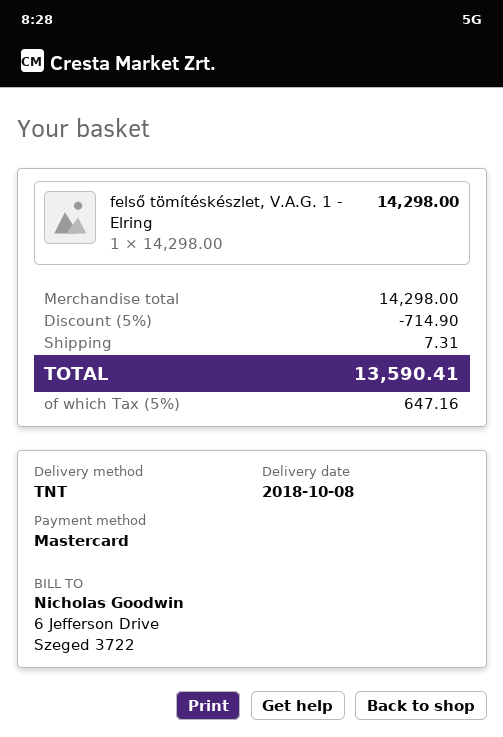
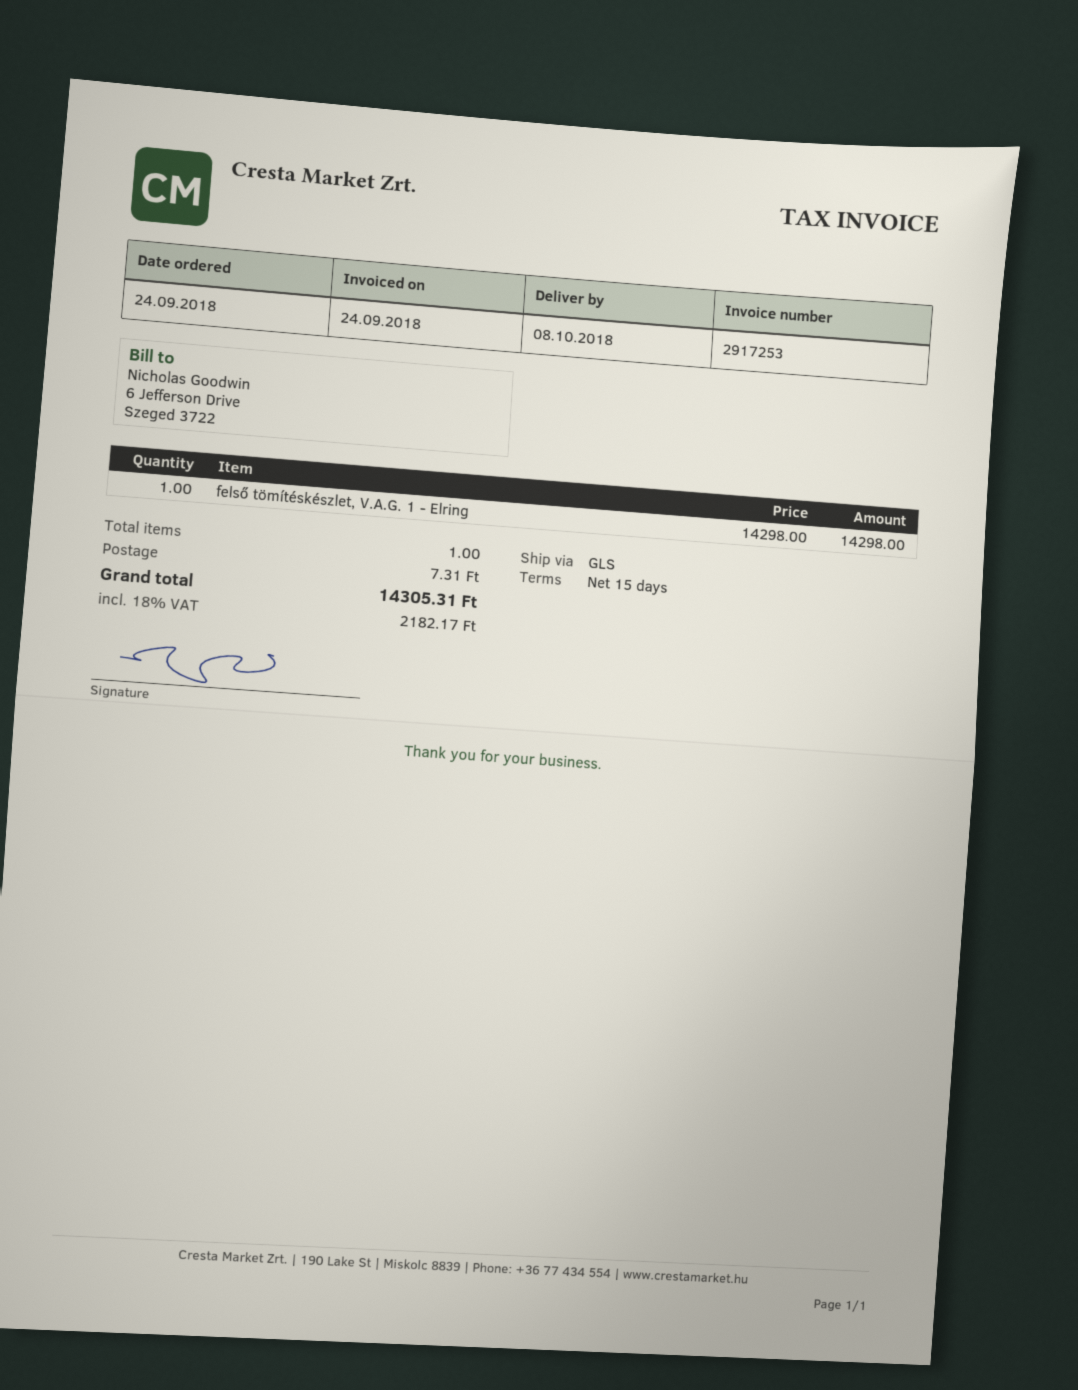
shipping method: TNT -> GLS
discount: 5% = 714.90 -> none
tax: 5% = 647.16 -> 18% = 2182.17
total: 13590.41 -> 14305.31

